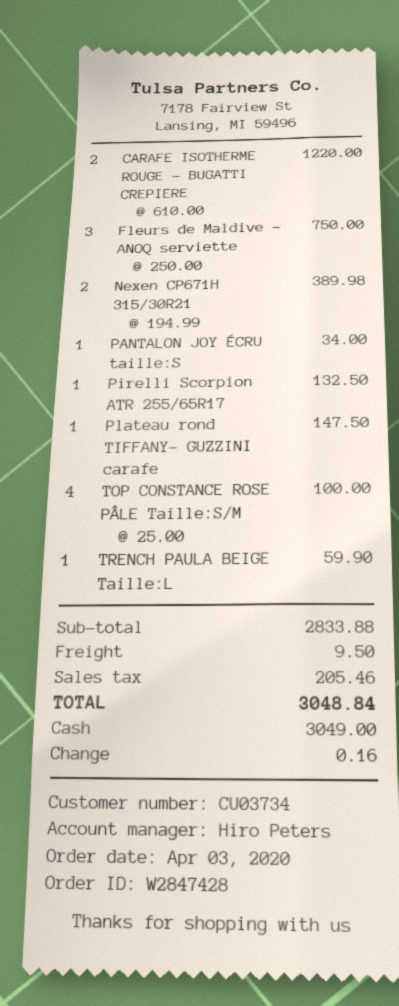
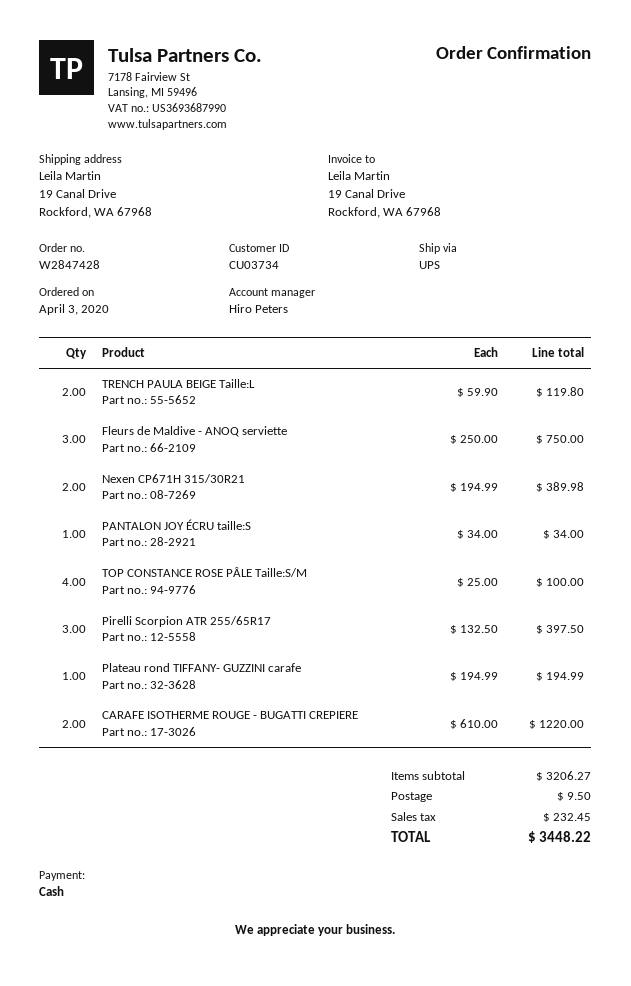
Pirelli Scorpion ATR 255/65R17: 1 x 132.50 = 132.50 -> 3 x 132.50 = 397.50
Plateau rond TIFFANY- GUZZINI carafe: 1 x 147.50 = 147.50 -> 1 x 194.99 = 194.99
TRENCH PAULA BEIGE Taille:L: 1 x 59.90 = 59.90 -> 2 x 59.90 = 119.80
subtotal: 2833.88 -> 3206.27
tax: 205.46 -> 232.45
total: 3048.84 -> 3448.22

